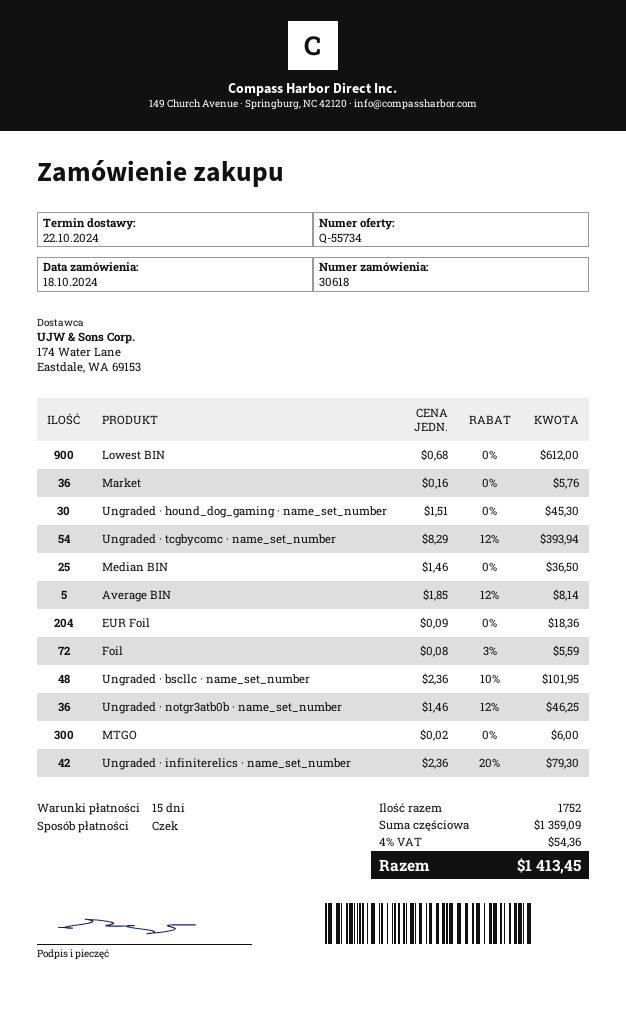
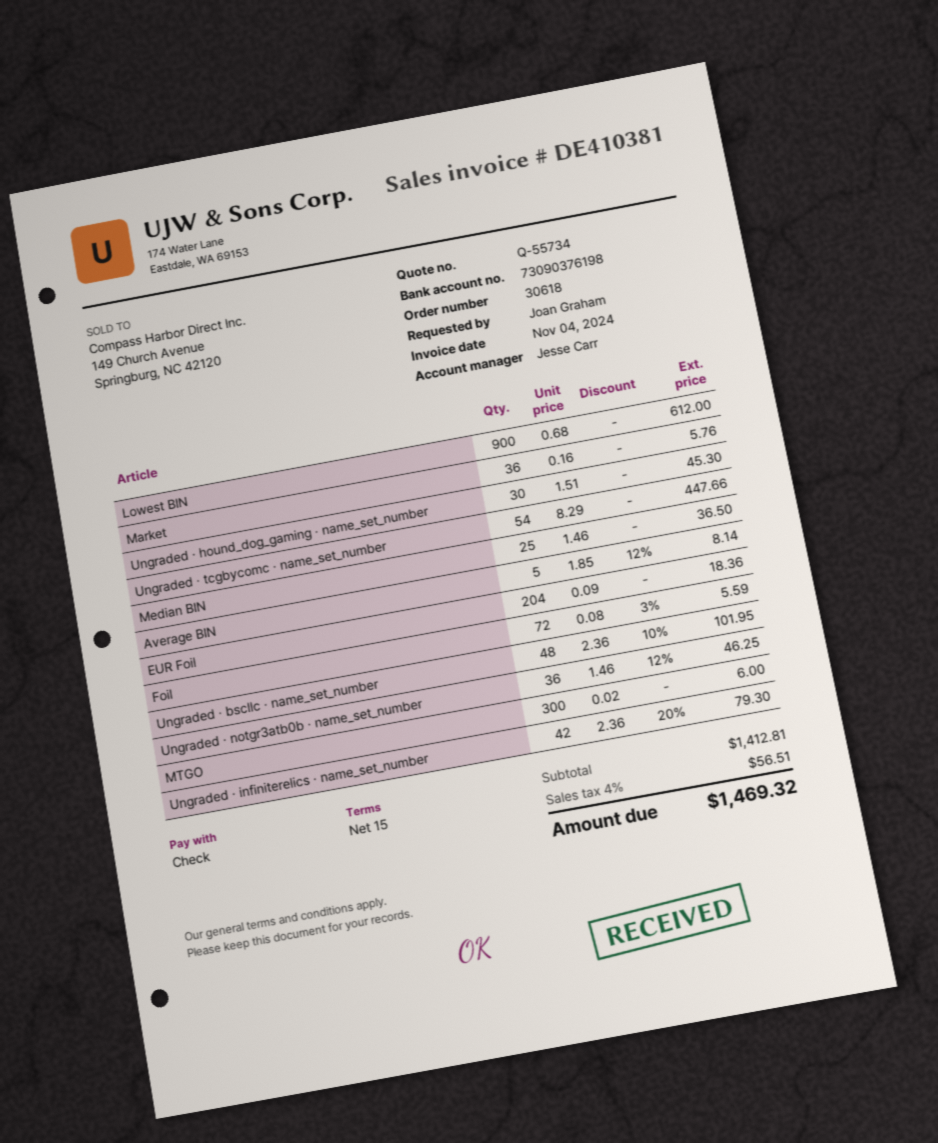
Ungraded · tcgbycomc · name_set_number: 54 x 8.29 - 12% = 393.94 -> 54 x 8.29 = 447.66
subtotal: 1359.09 -> 1412.81
tax: 4% = 54.36 -> 4% = 56.51
total: 1413.45 -> 1469.32

